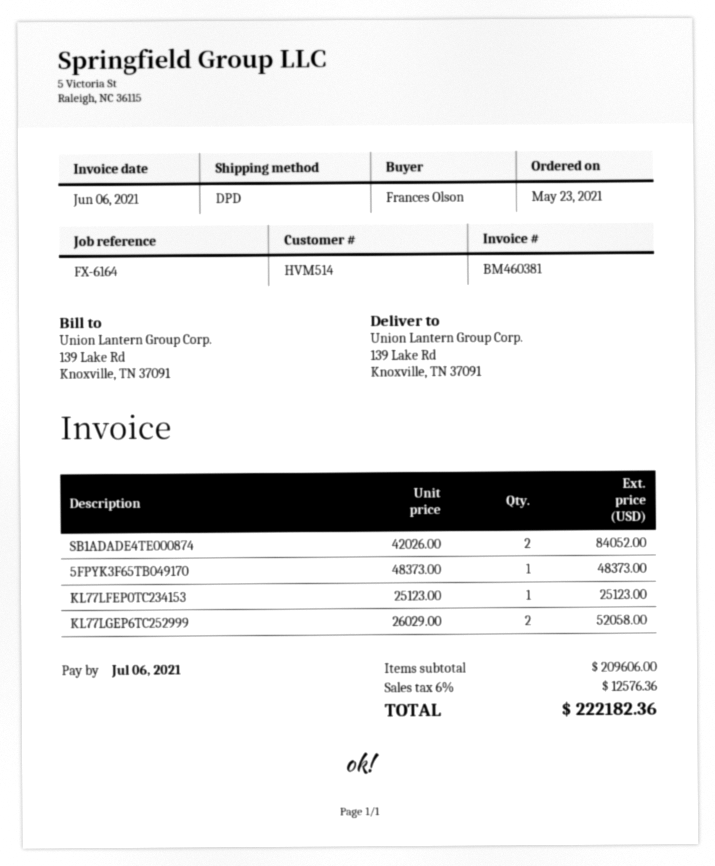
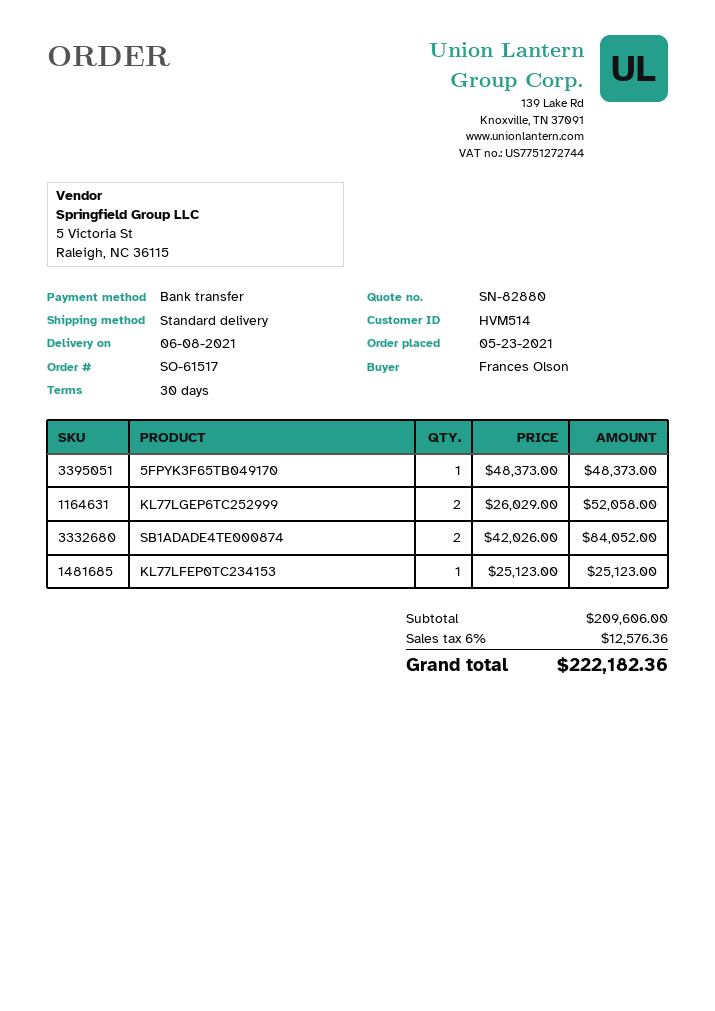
shipping method: DPD -> standard

